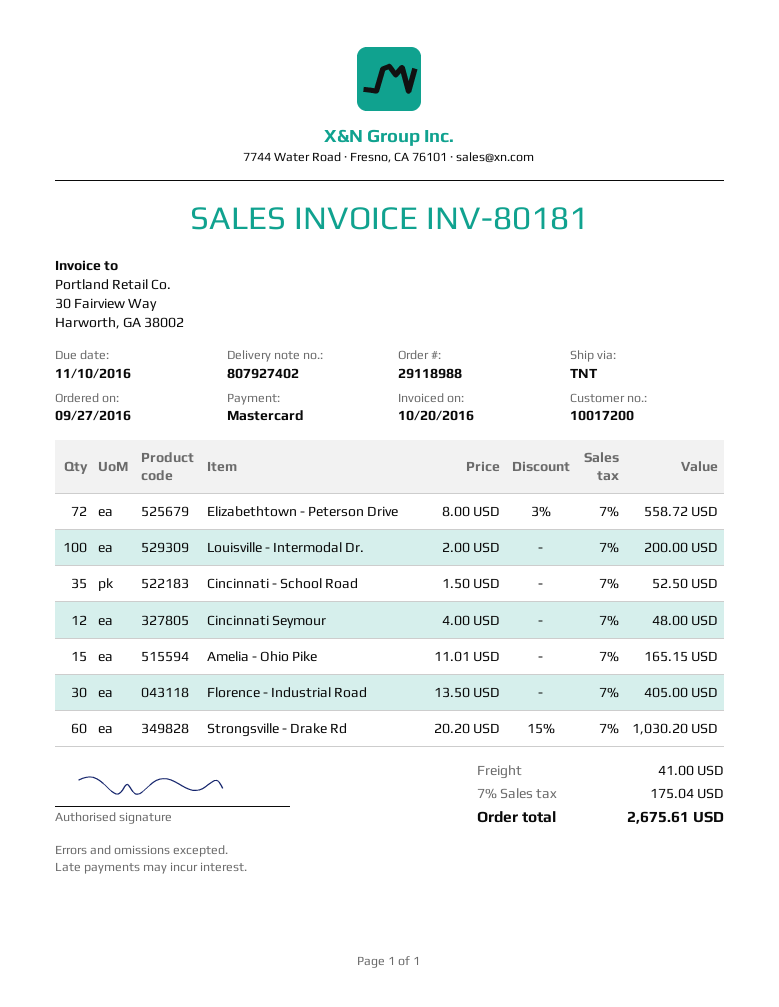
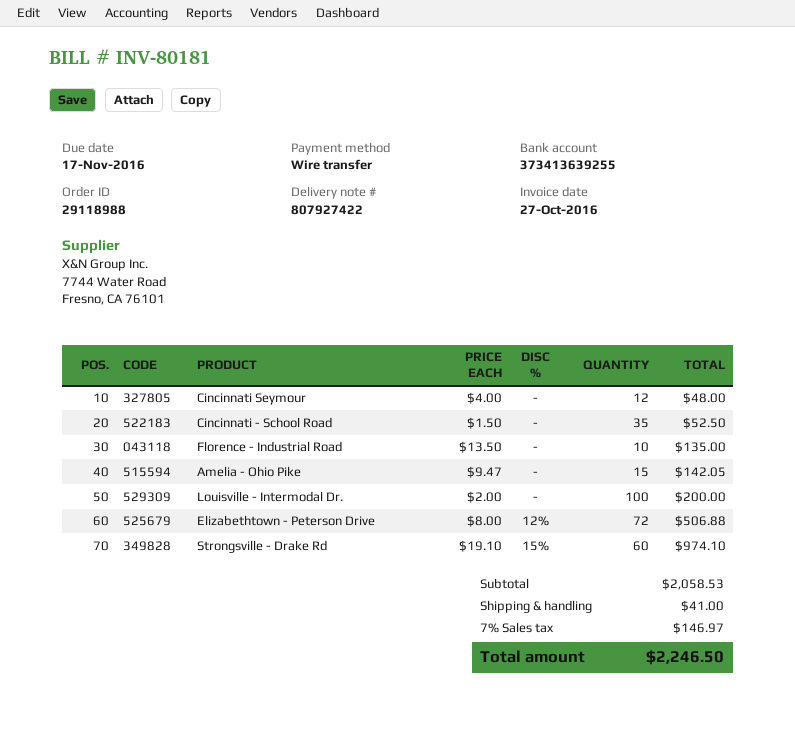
delivery note number: 807927402 -> 807927422
invoice date: 2016-10-20 -> 2016-10-27
due date: 2016-11-10 -> 2016-11-17
payment method: Mastercard -> bank transfer
Elizabethtown - Peterson Drive: 72 x 8.00 - 3% = 558.72 -> 72 x 8.00 - 12% = 506.88
Amelia - Ohio Pike: 15 x 11.01 = 165.15 -> 15 x 9.47 = 142.05
Florence - Industrial Road: 30 x 13.50 = 405.00 -> 10 x 13.50 = 135.00
Strongsville - Drake Rd: 60 x 20.20 - 15% = 1030.20 -> 60 x 19.10 - 15% = 974.10
tax: 7% = 175.04 -> 7% = 146.97
total: 2675.61 -> 2246.50

